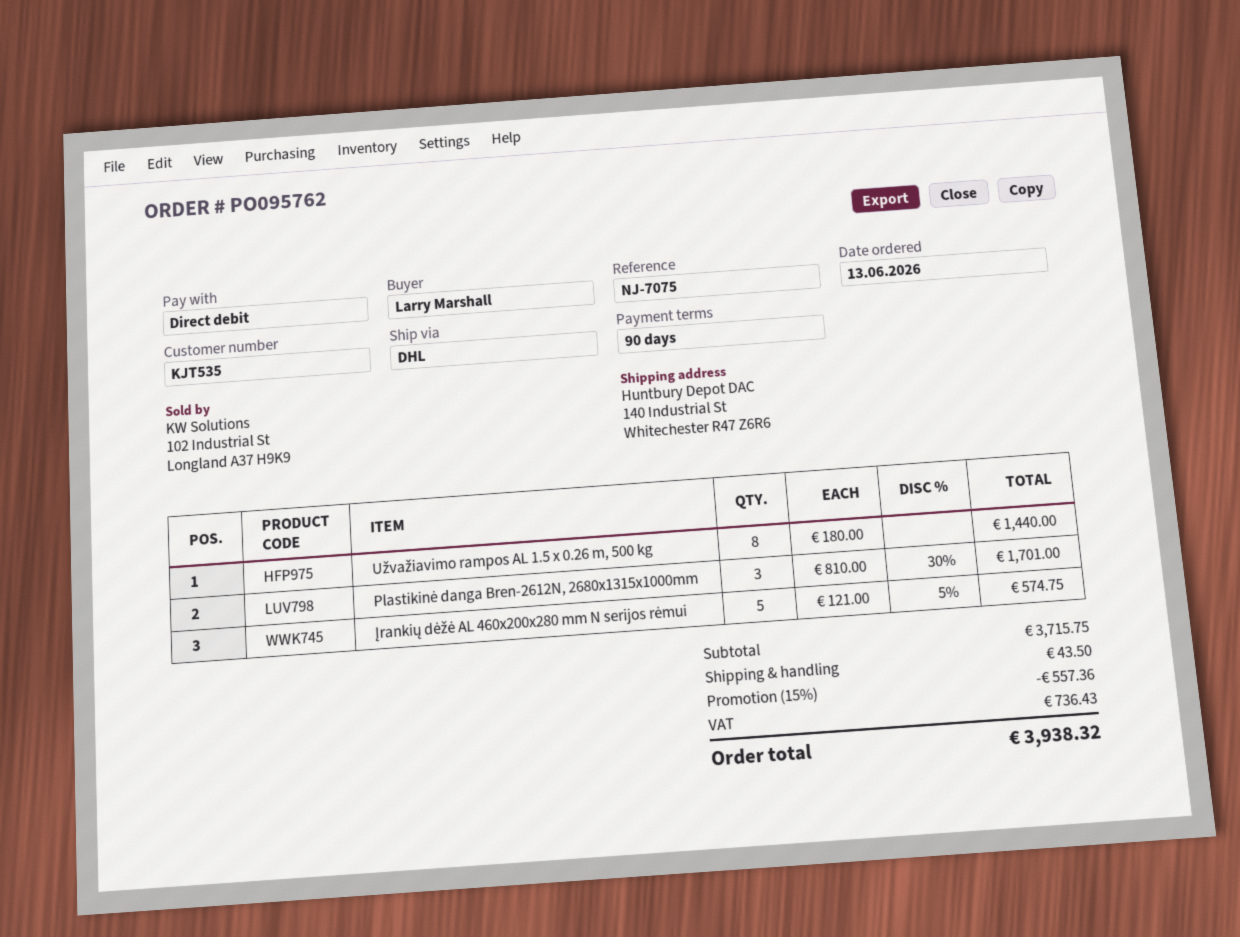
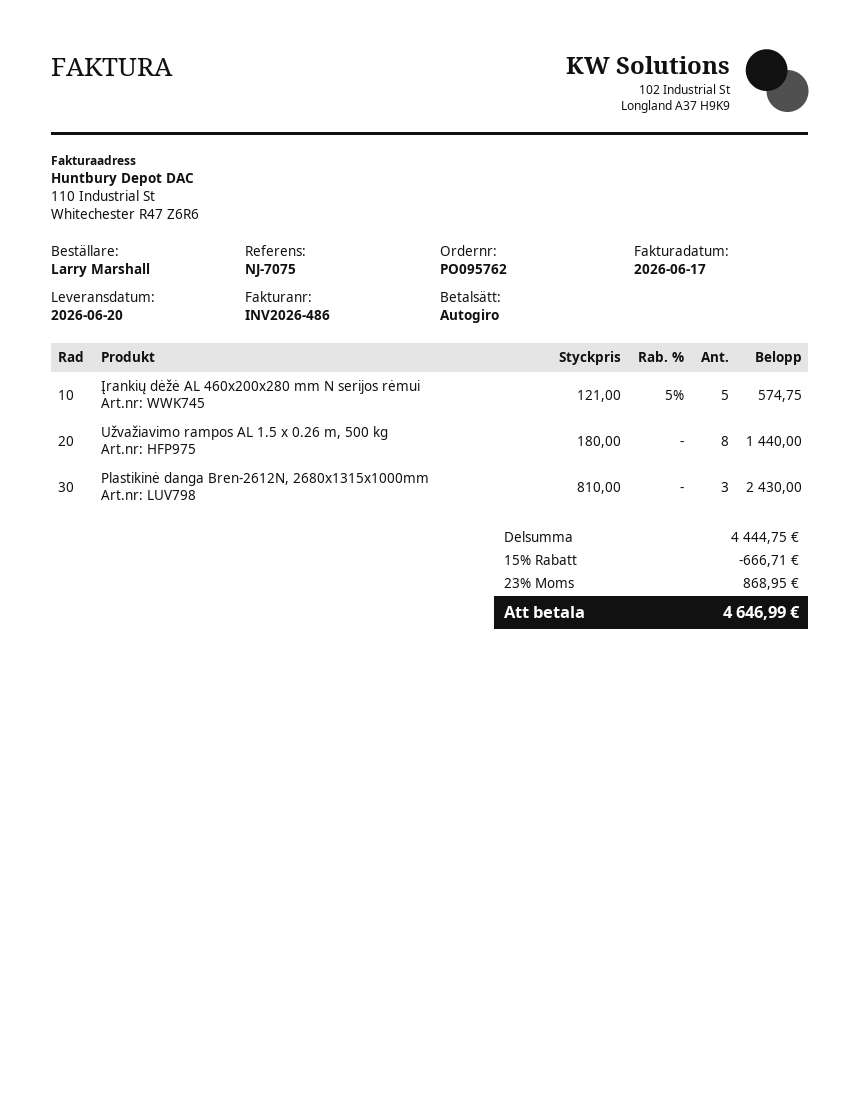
Plastikinė danga Bren-2612N, 2680x1315x1000mm: 3 x 810.00 - 30% = 1701.00 -> 3 x 810.00 = 2430.00
subtotal: 3715.75 -> 4444.75
discount: 15% = 557.36 -> 15% = 666.71
shipping: 43.50 -> none
tax: 736.43 -> 868.95
total: 3938.32 -> 4646.99

